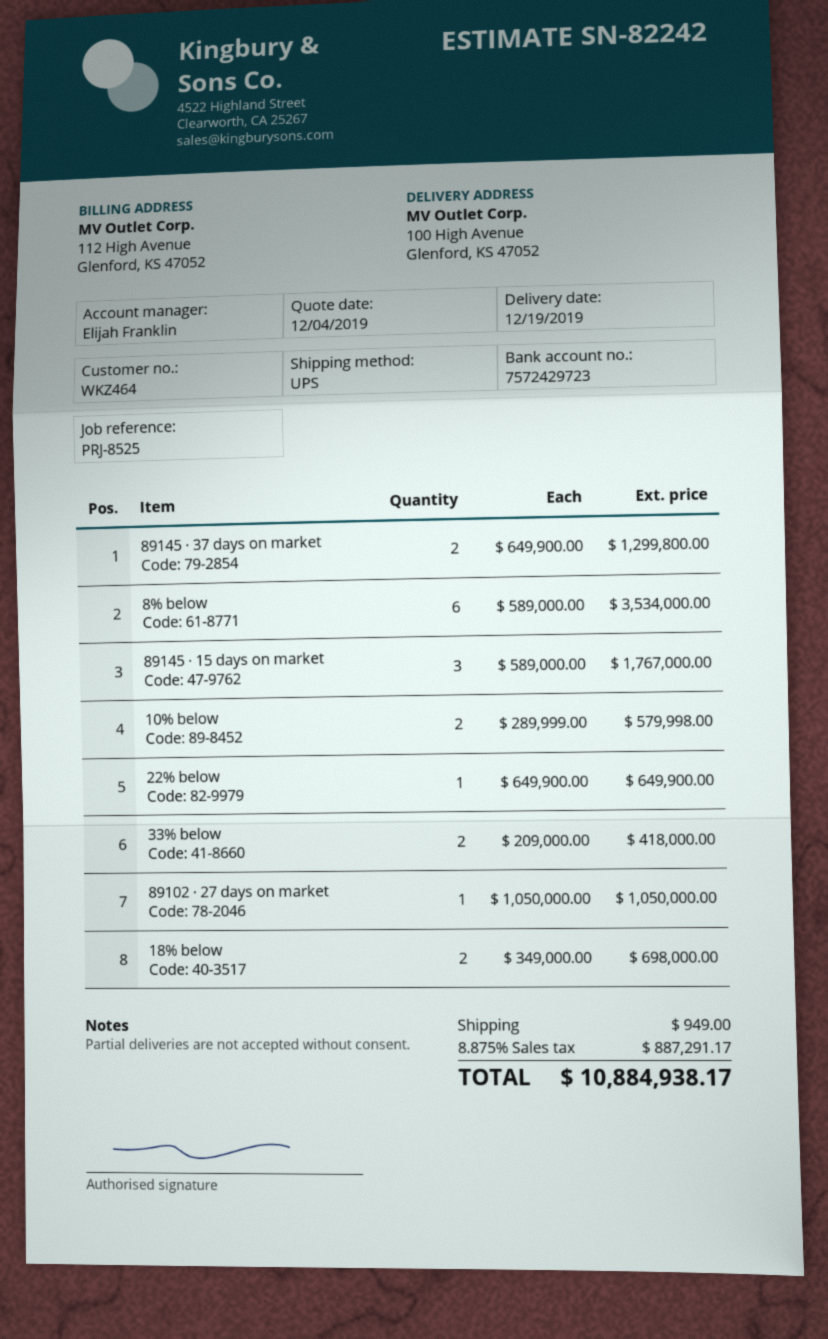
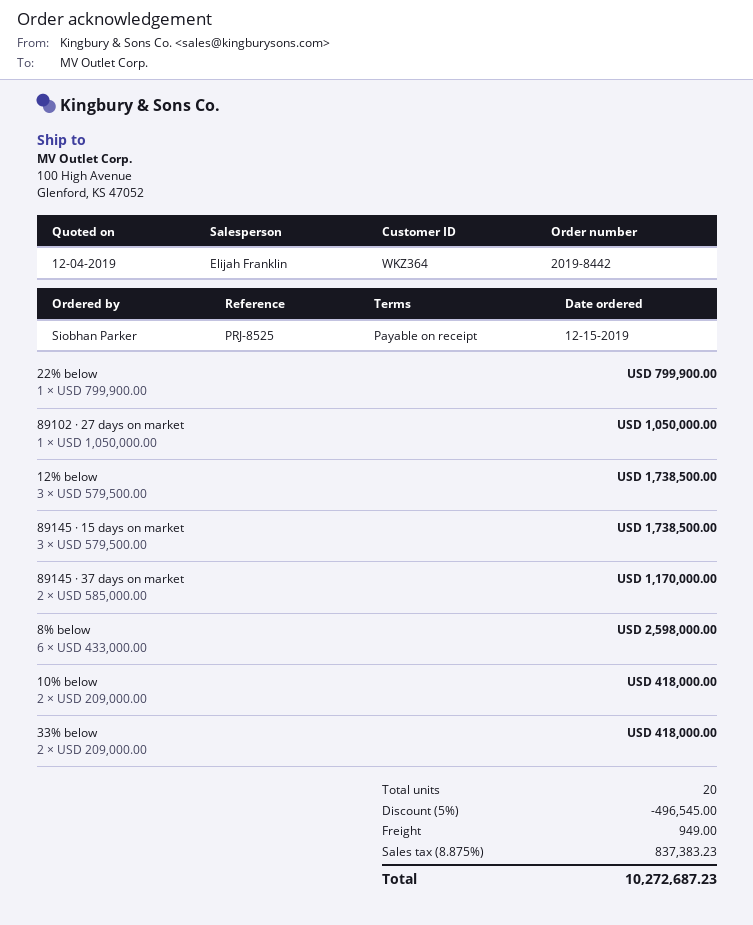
customer number: WKZ464 -> WKZ364
89145 · 37 days on market: 2 x 649900.00 = 1299800.00 -> 2 x 585000.00 = 1170000.00
8% below: 6 x 589000.00 = 3534000.00 -> 6 x 433000.00 = 2598000.00
89145 · 15 days on market: 3 x 589000.00 = 1767000.00 -> 3 x 579500.00 = 1738500.00
10% below: 2 x 289999.00 = 579998.00 -> 2 x 209000.00 = 418000.00
22% below: 1 x 649900.00 = 649900.00 -> 1 x 799900.00 = 799900.00
18% below: 2 x 349000.00 = 698000.00 -> none
12% below: none -> 3 x 579500.00 = 1738500.00
discount: none -> 5% = 496545.00
tax: 8.875% = 887291.17 -> 8.875% = 837383.23
total: 10884938.17 -> 10272687.23

